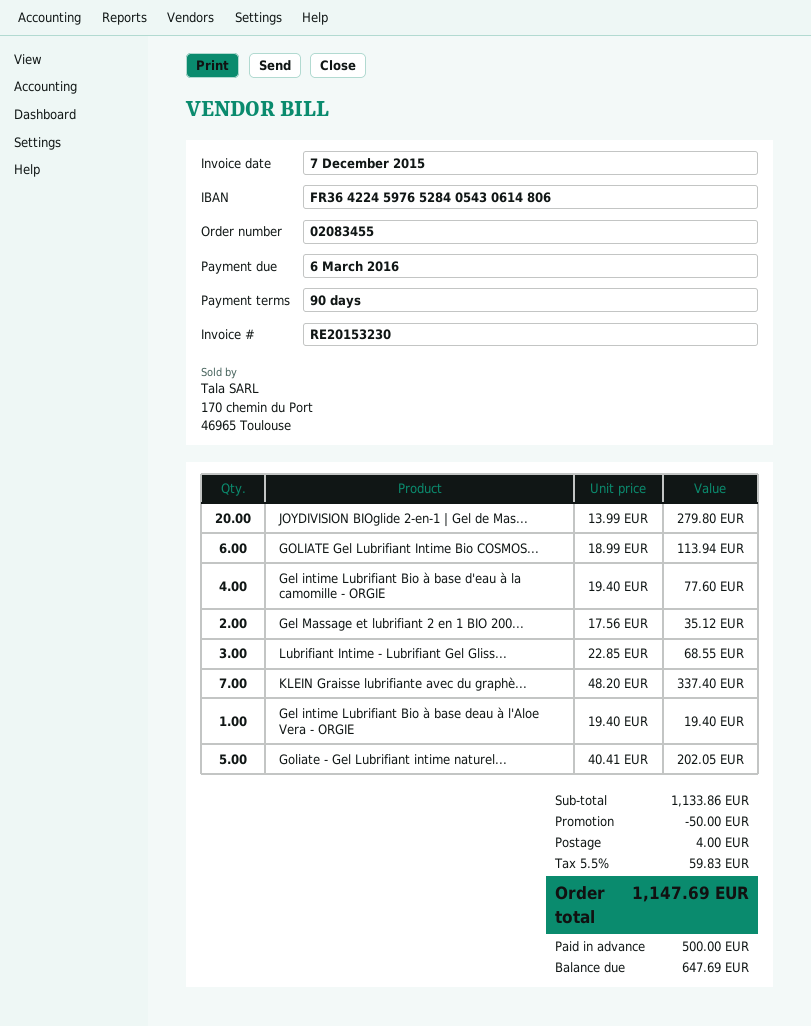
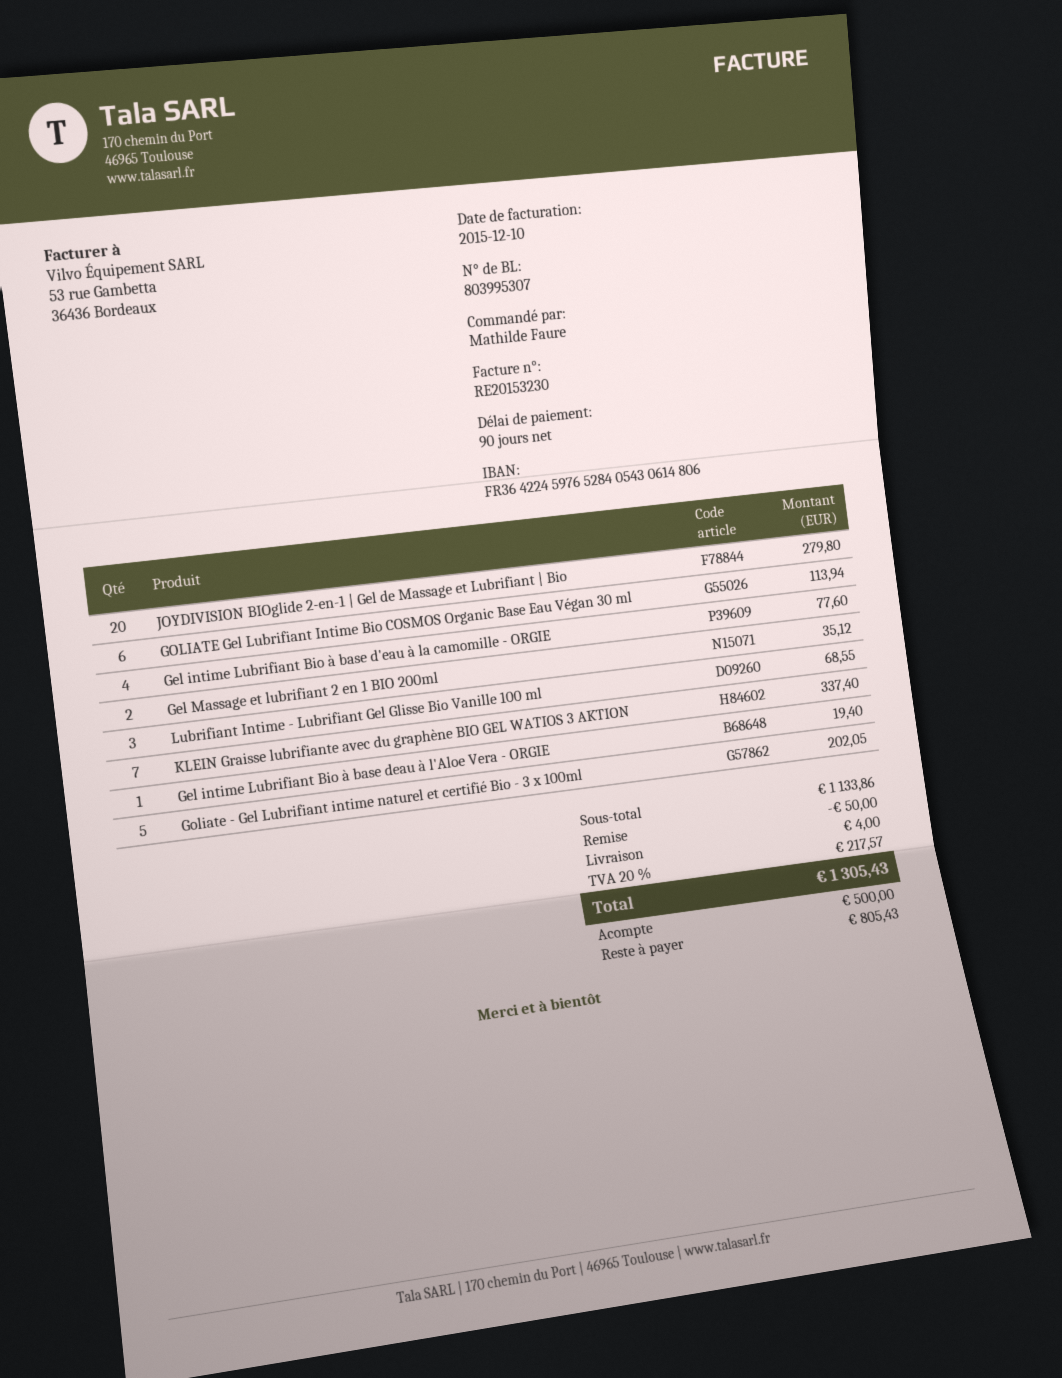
invoice date: 2015-12-07 -> 2015-12-10
tax: 5.5% = 59.83 -> 20% = 217.57
total: 1147.69 -> 1305.43
balance: 647.69 -> 805.43

